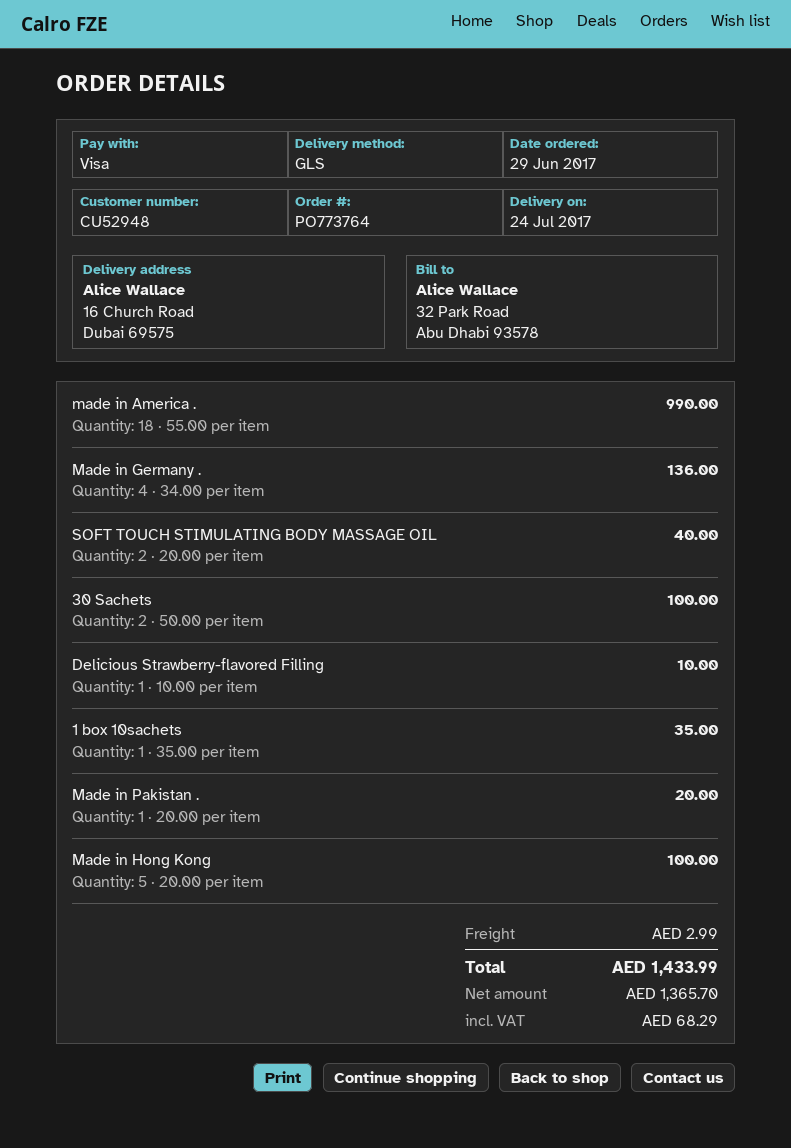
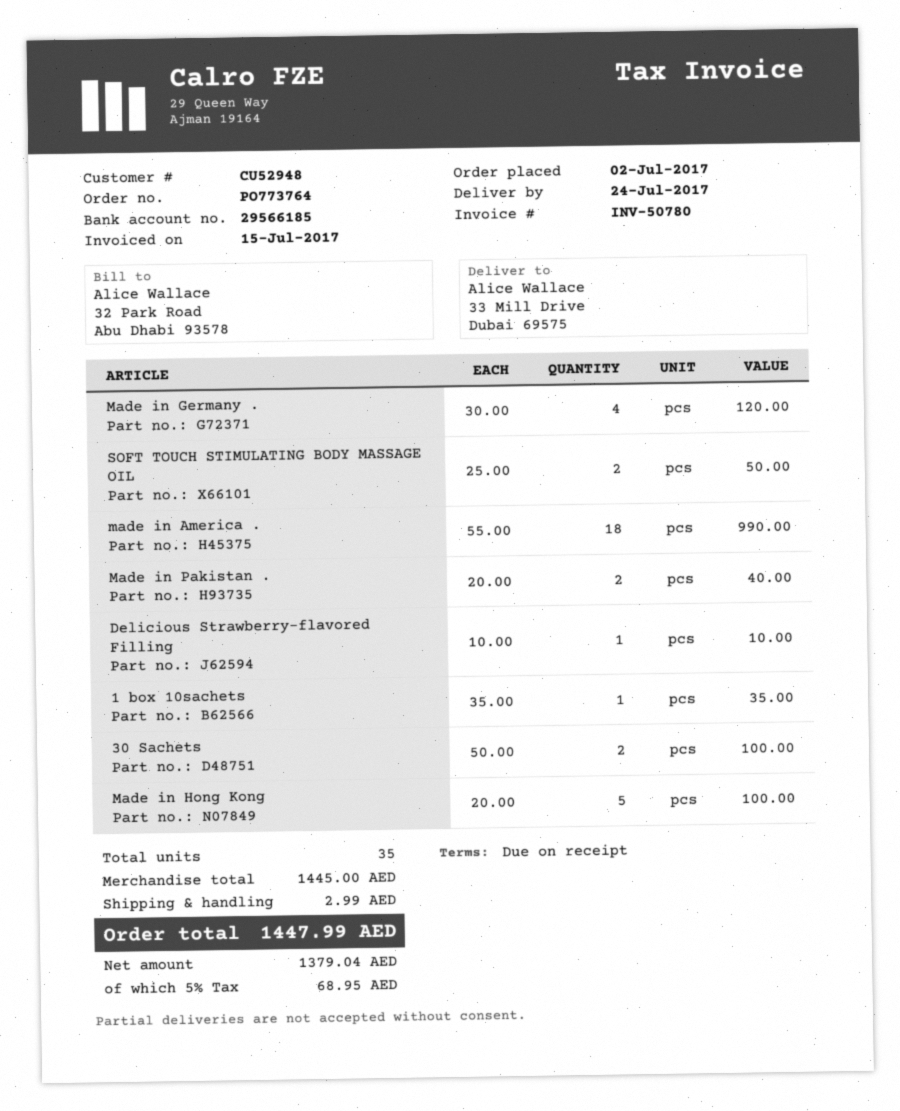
order date: 2017-06-29 -> 2017-07-02
ship to: 16 Church Road, Dubai 69575 -> 33 Mill Drive, Dubai 69575
Made in Germany .: 4 x 34.00 = 136.00 -> 4 x 30.00 = 120.00
SOFT TOUCH STIMULATING BODY MASSAGE OIL: 2 x 20.00 = 40.00 -> 2 x 25.00 = 50.00
Made in Pakistan .: 1 x 20.00 = 20.00 -> 2 x 20.00 = 40.00
net: 1365.70 -> 1379.04
tax: 68.29 -> 68.95
total: 1433.99 -> 1447.99

